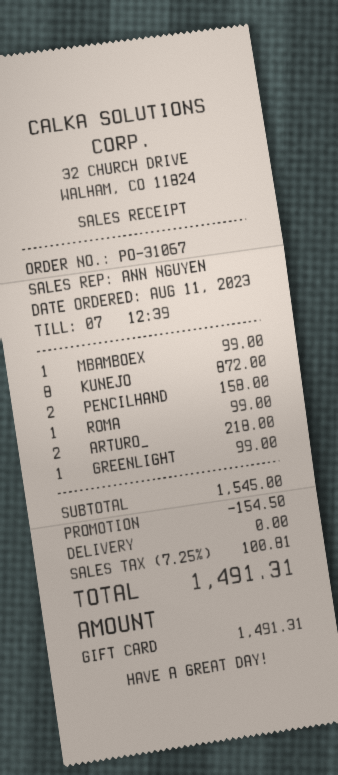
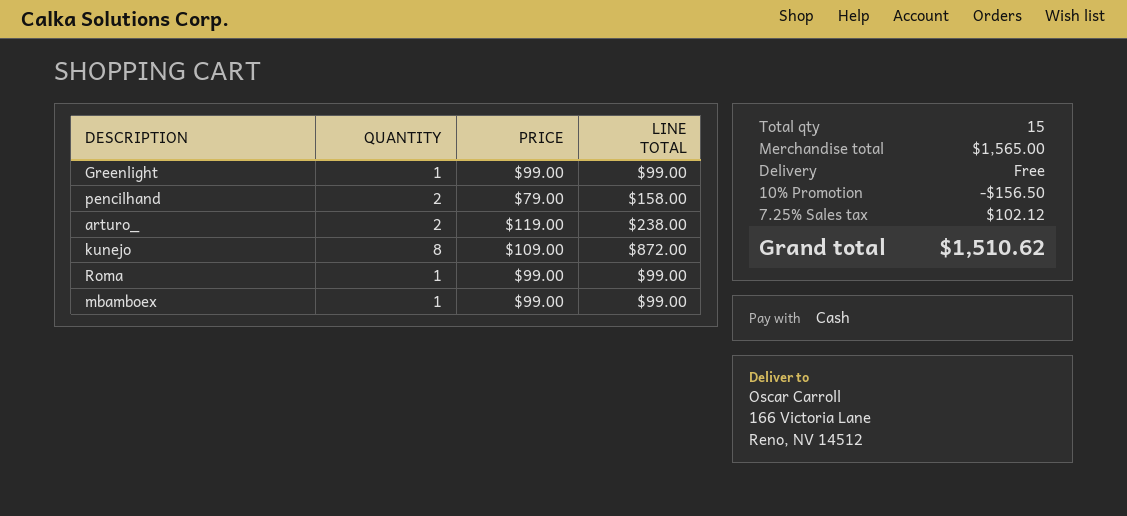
payment method: gift card -> cash
ARTURO_: 2 for 218.00 -> 2 for 238.00
subtotal: 1545.00 -> 1565.00
discount: 154.50 -> 156.50
tax: 7.25% = 100.81 -> 7.25% = 102.12
total: 1491.31 -> 1510.62

